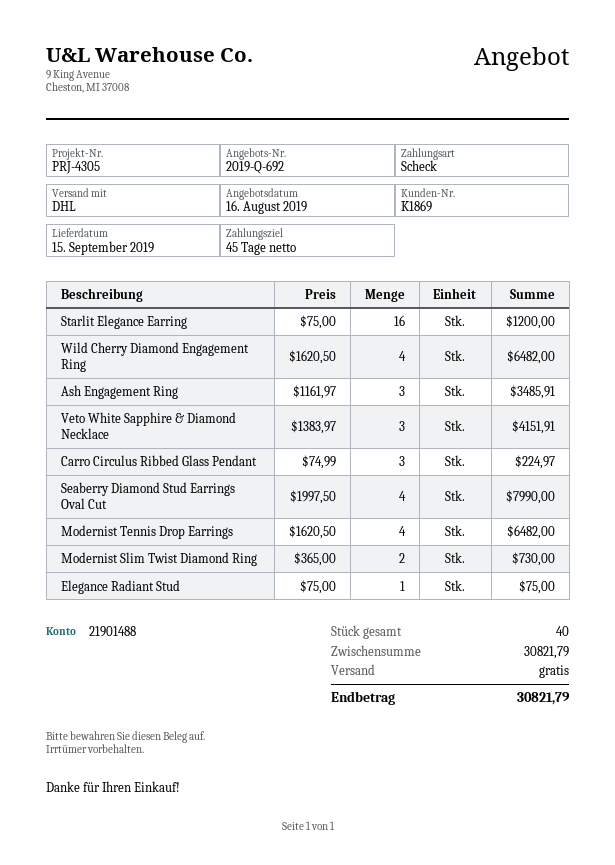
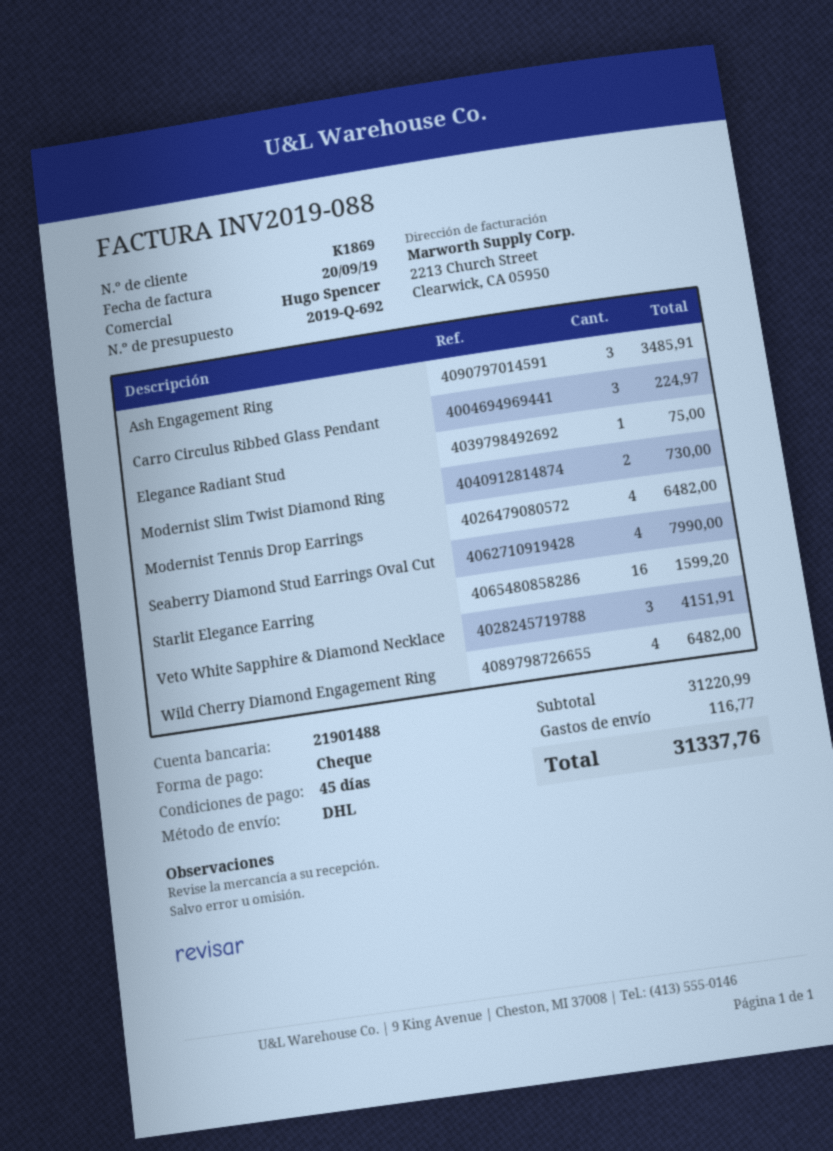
Starlit Elegance Earring: 16 for 1200.00 -> 16 for 1599.20
subtotal: 30821.79 -> 31220.99
shipping: 0.00 -> 116.77
total: 30821.79 -> 31337.76

